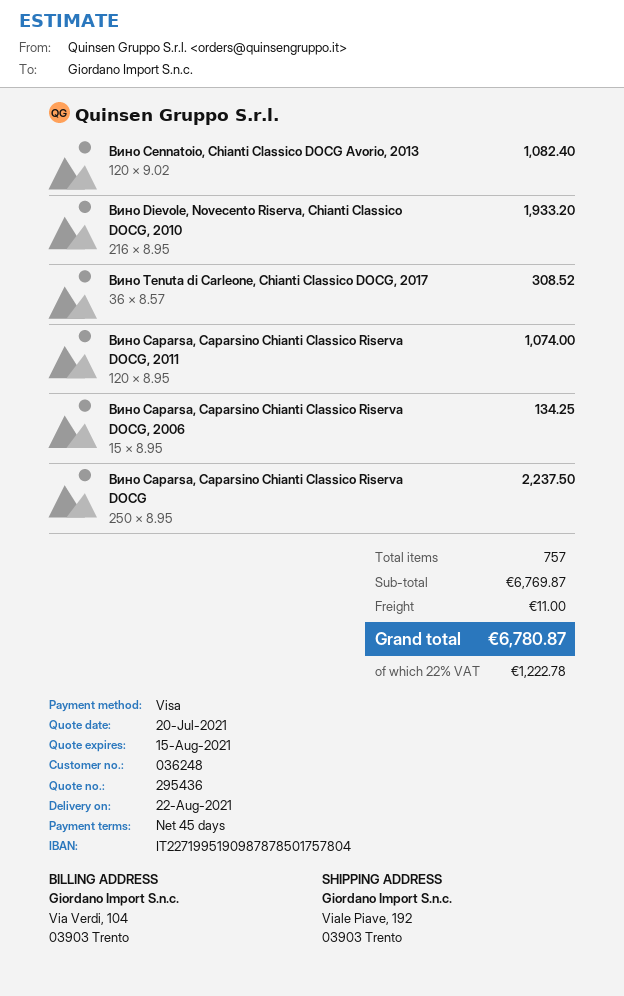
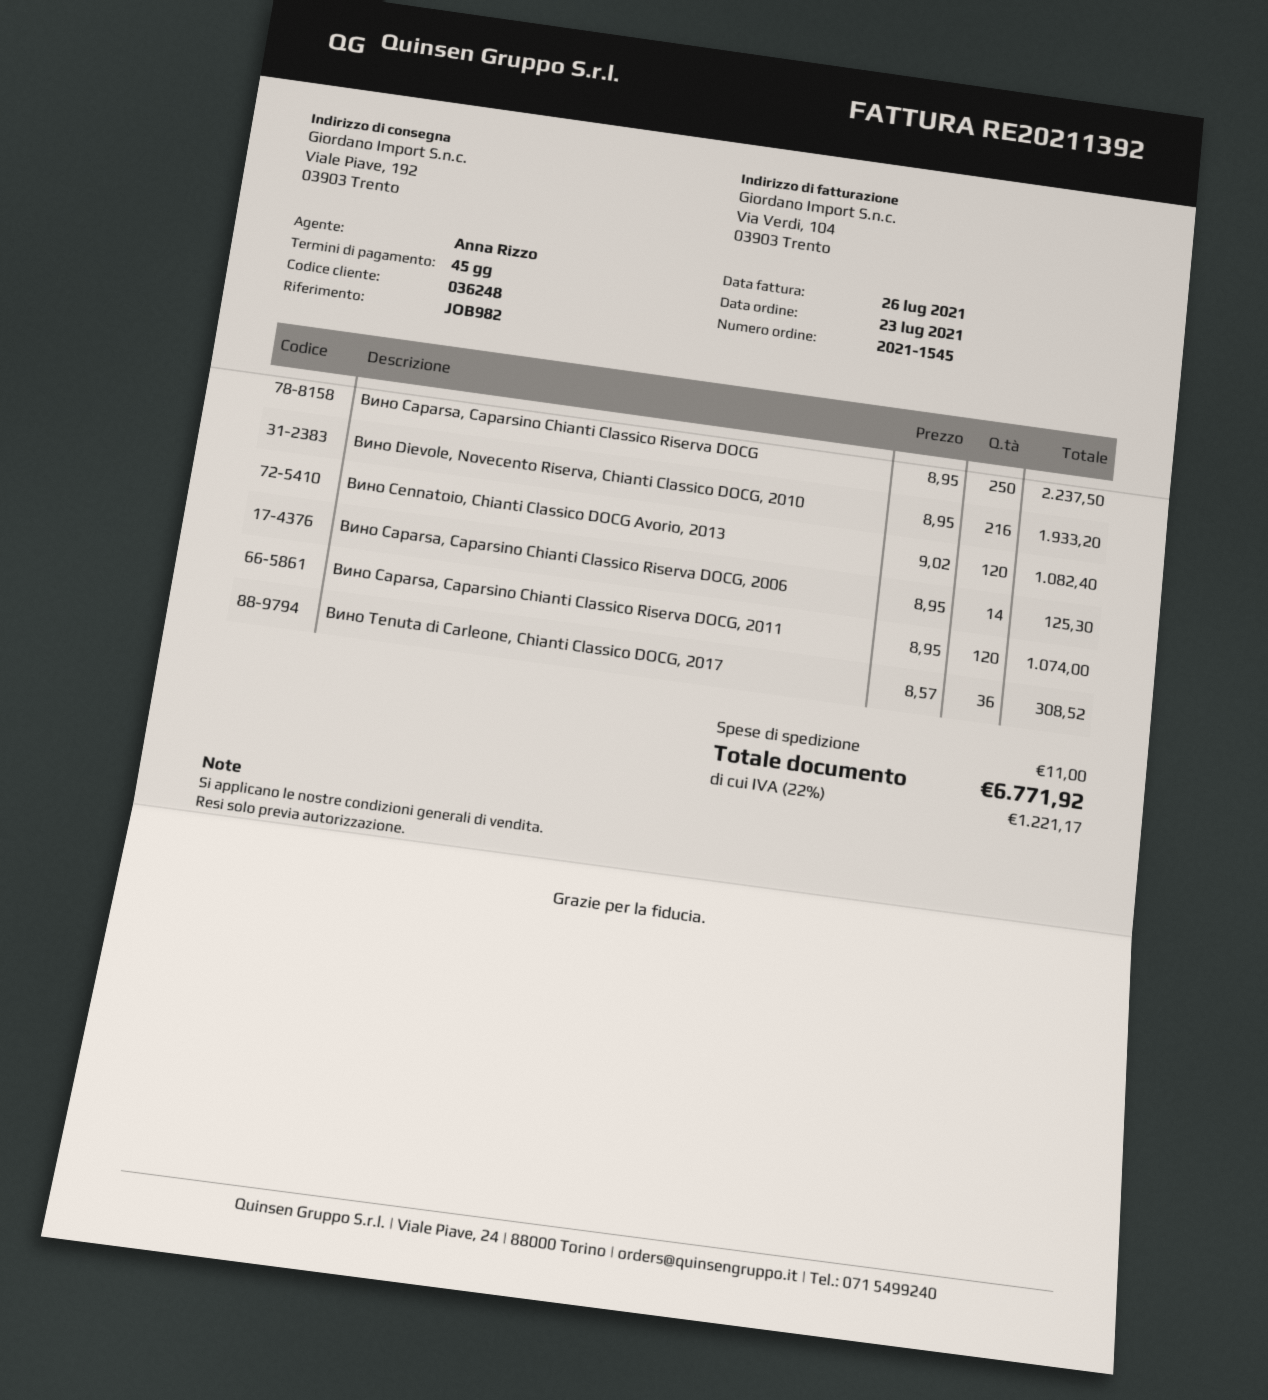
Вино Caparsa, Caparsino Chianti Classico Riserva DOCG, 2006: 15 x 8.95 = 134.25 -> 14 x 8.95 = 125.30
tax: 22% = 1222.78 -> 22% = 1221.17
total: 6780.87 -> 6771.92

